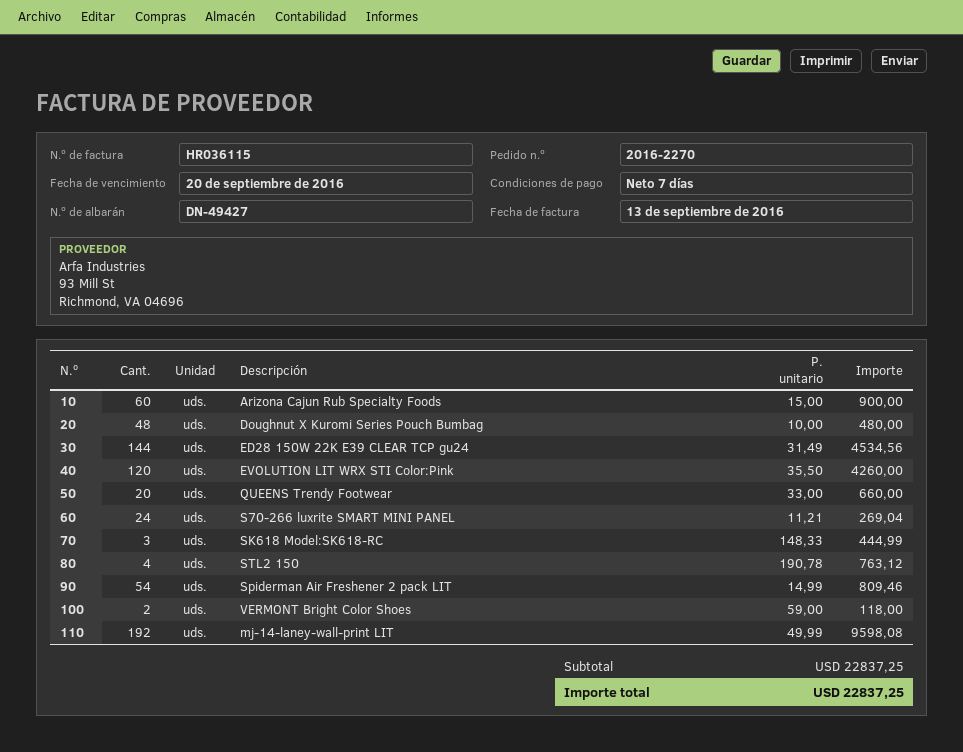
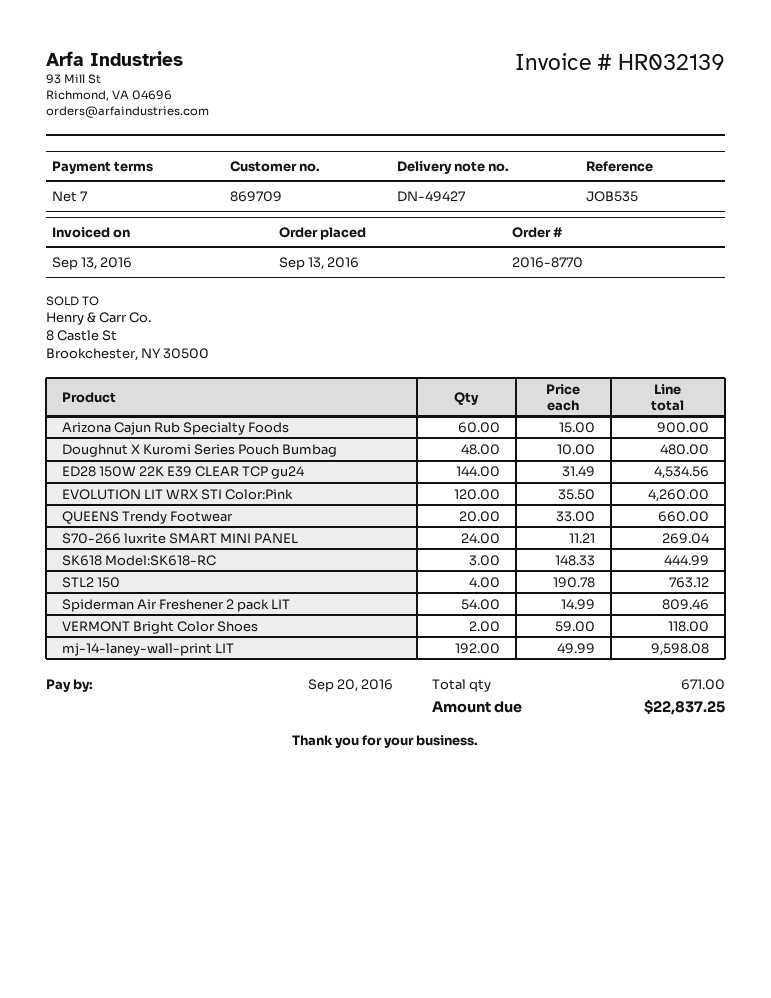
order number: 2016-2270 -> 2016-8770
invoice number: HR036115 -> HR032139

